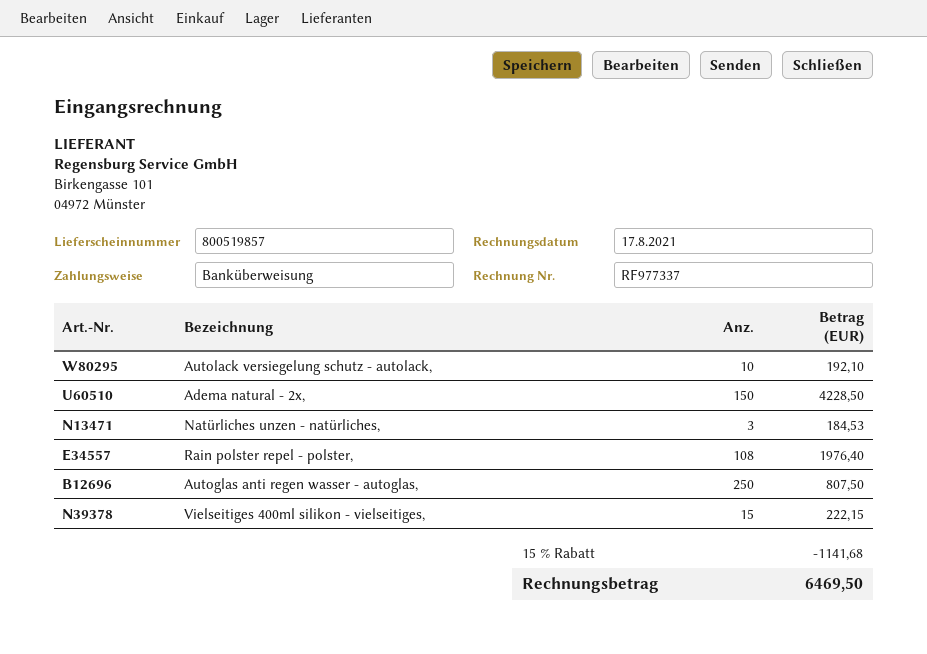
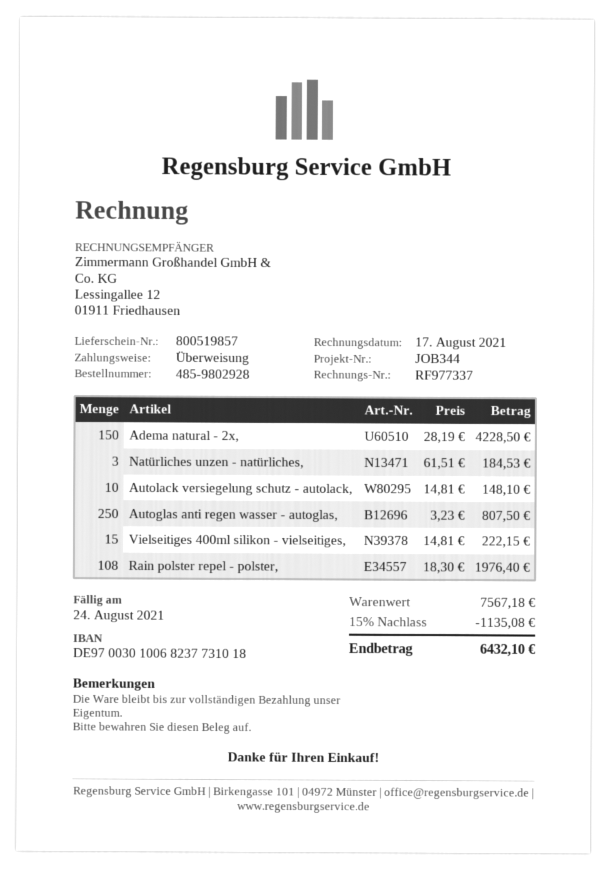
Autolack versiegelung schutz - autolack,: 10 for 192.10 -> 10 for 148.10
discount: 15% = 1141.68 -> 15% = 1135.08
total: 6469.50 -> 6432.10

